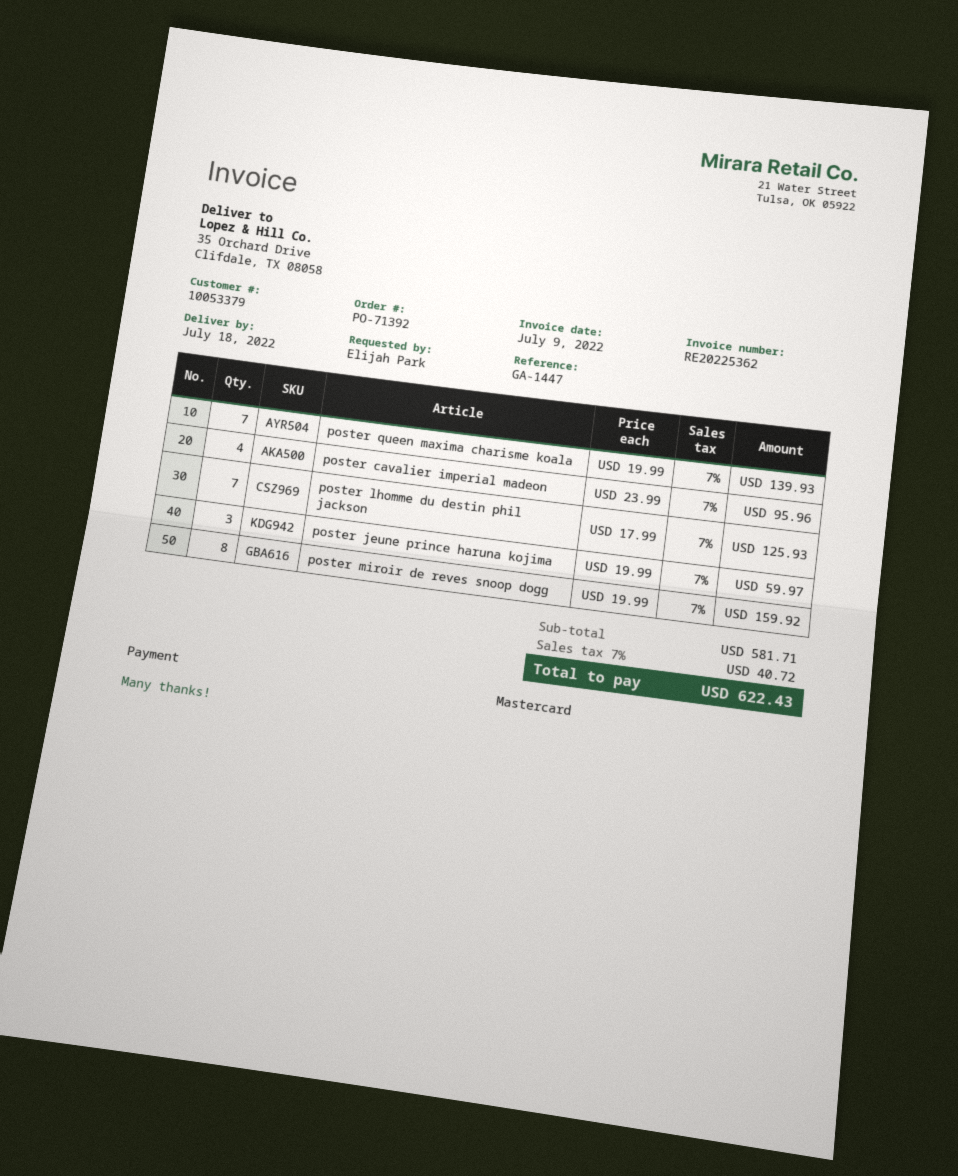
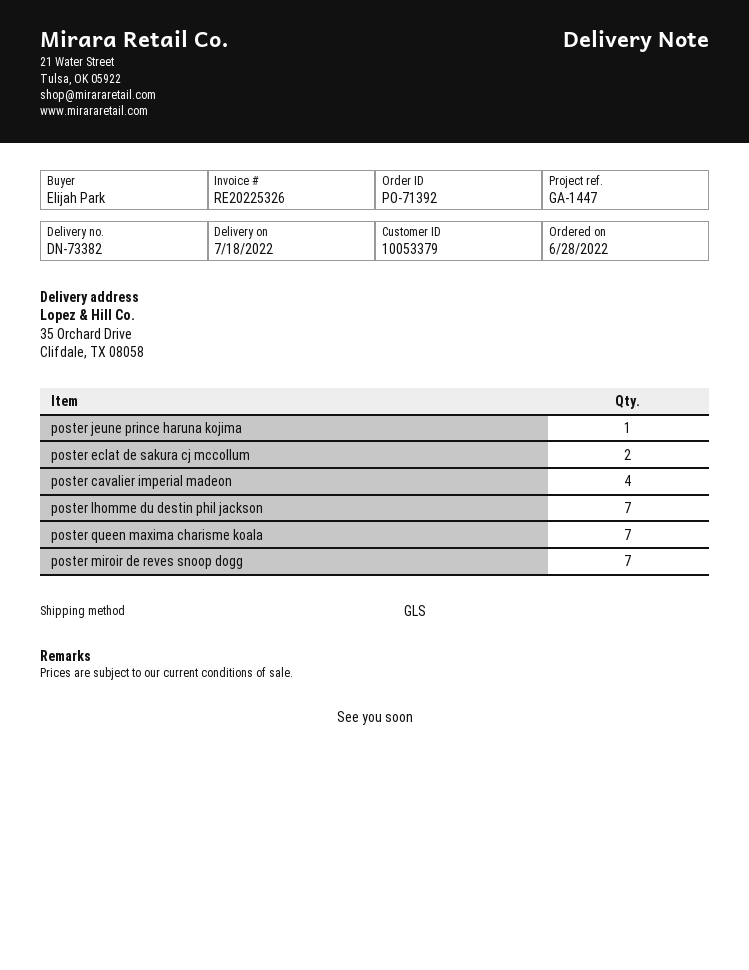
invoice number: RE20225362 -> RE20225326
poster jeune prince haruna kojima: 3 -> 1
poster miroir de reves snoop dogg: 8 -> 7
poster eclat de sakura cj mccollum: none -> 2

